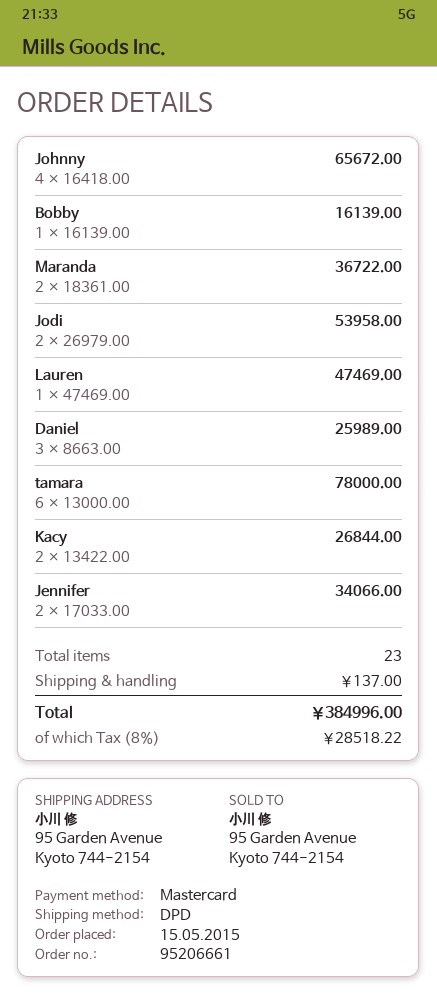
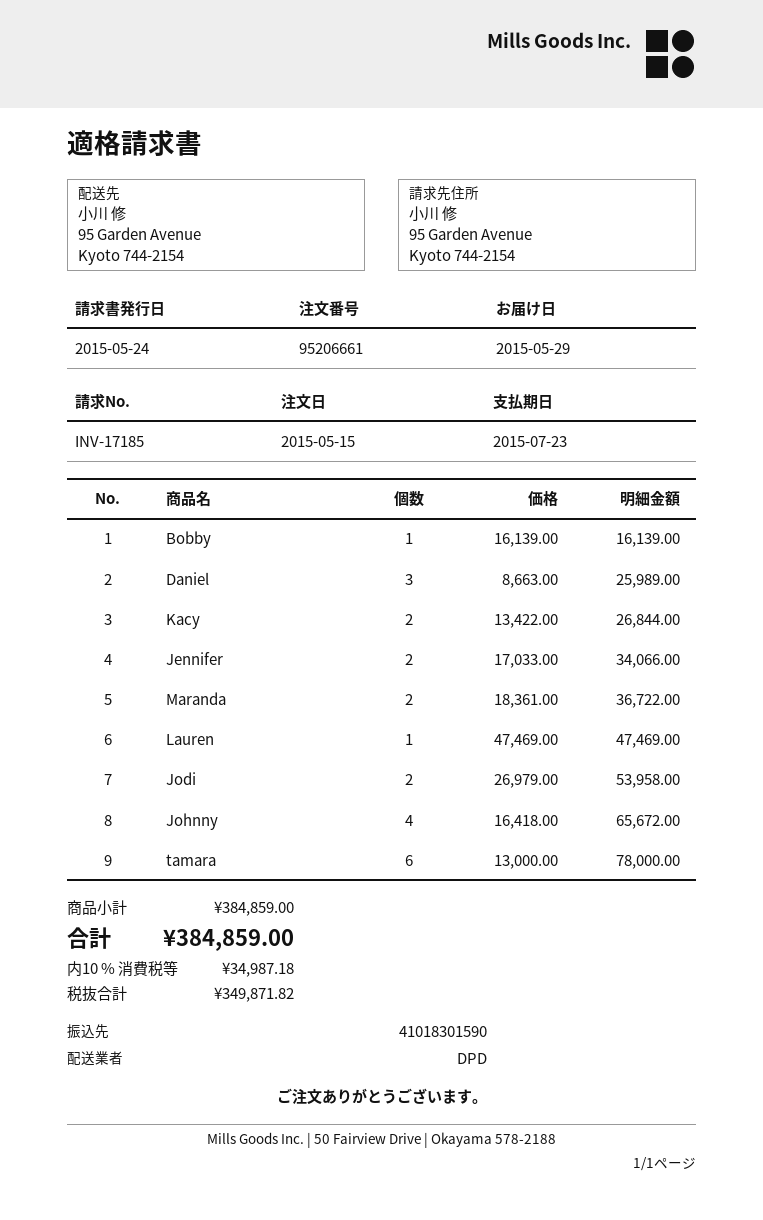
shipping: 137.00 -> none
tax: 8% = 28518.22 -> 10% = 34987.18
total: 384996.00 -> 384859.00

